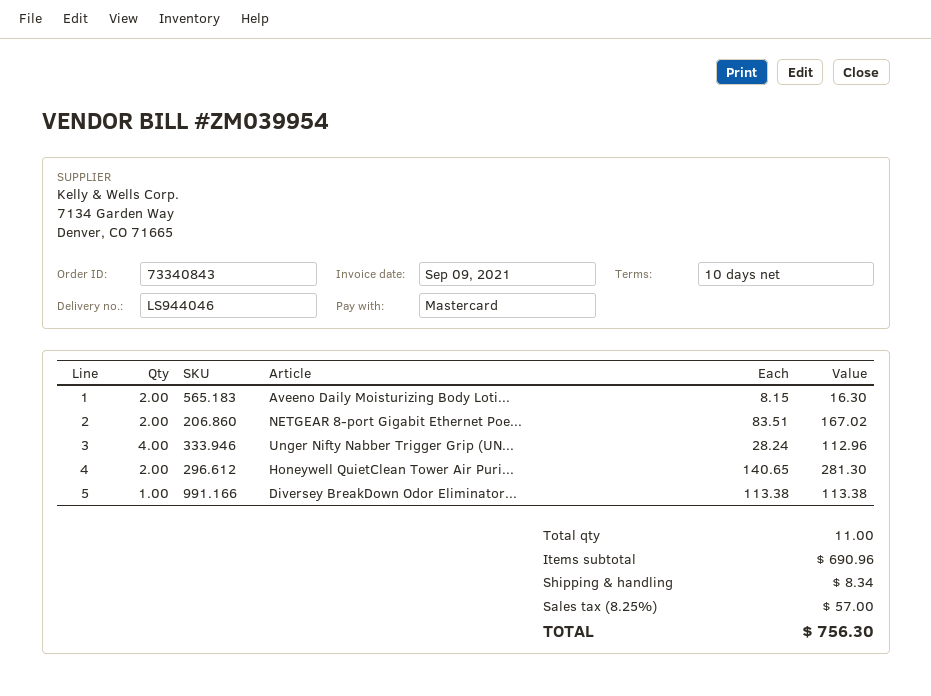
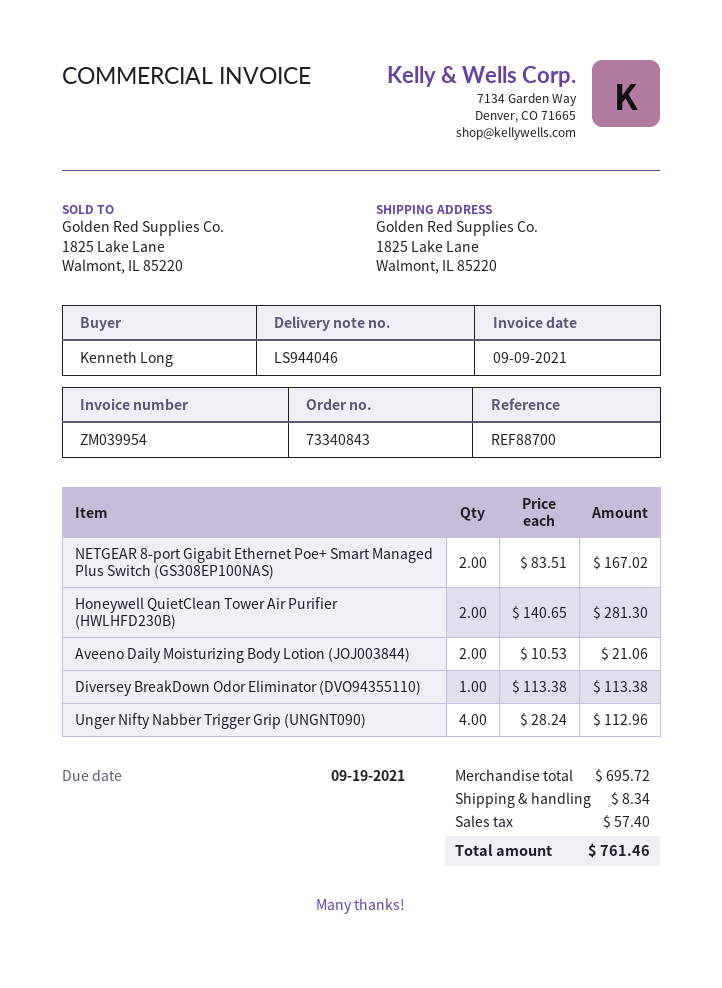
Aveeno Daily Moisturizing Body Loti...: 2 x 8.15 = 16.30 -> 2 x 10.53 = 21.06
subtotal: 690.96 -> 695.72
tax: 57.00 -> 57.40
total: 756.30 -> 761.46

